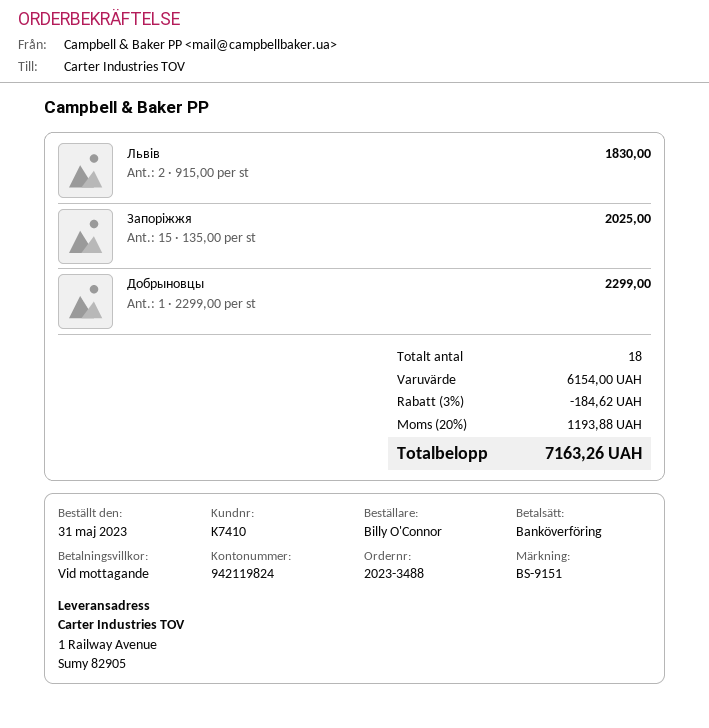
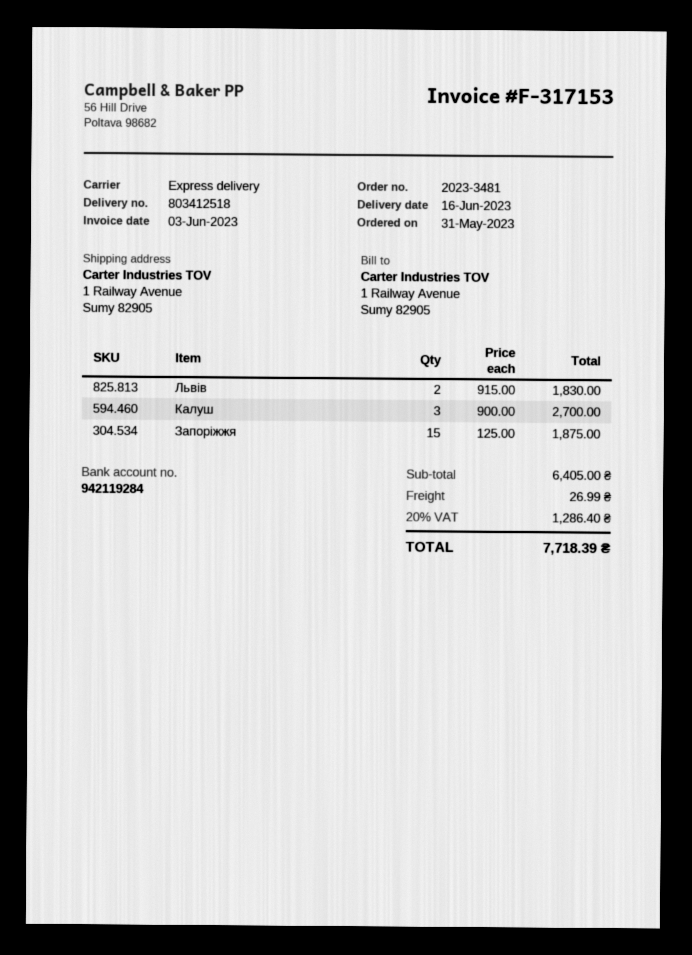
order number: 2023-3488 -> 2023-3481
bank account: 942119824 -> 942119284
Запоріжжя: 15 x 135.00 = 2025.00 -> 15 x 125.00 = 1875.00
Добрыновцы: 1 x 2299.00 = 2299.00 -> none
Калуш: none -> 3 x 900.00 = 2700.00
subtotal: 6154.00 -> 6405.00
discount: 3% = 184.62 -> none
shipping: none -> 26.99
tax: 20% = 1193.88 -> 20% = 1286.40
total: 7163.26 -> 7718.39

